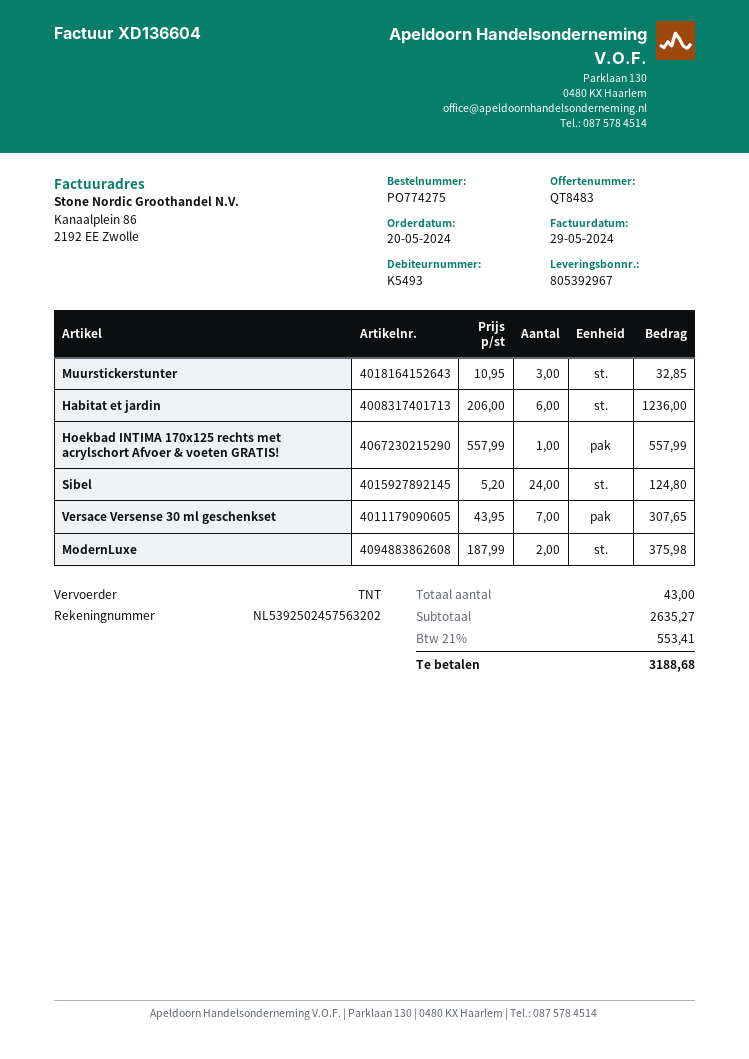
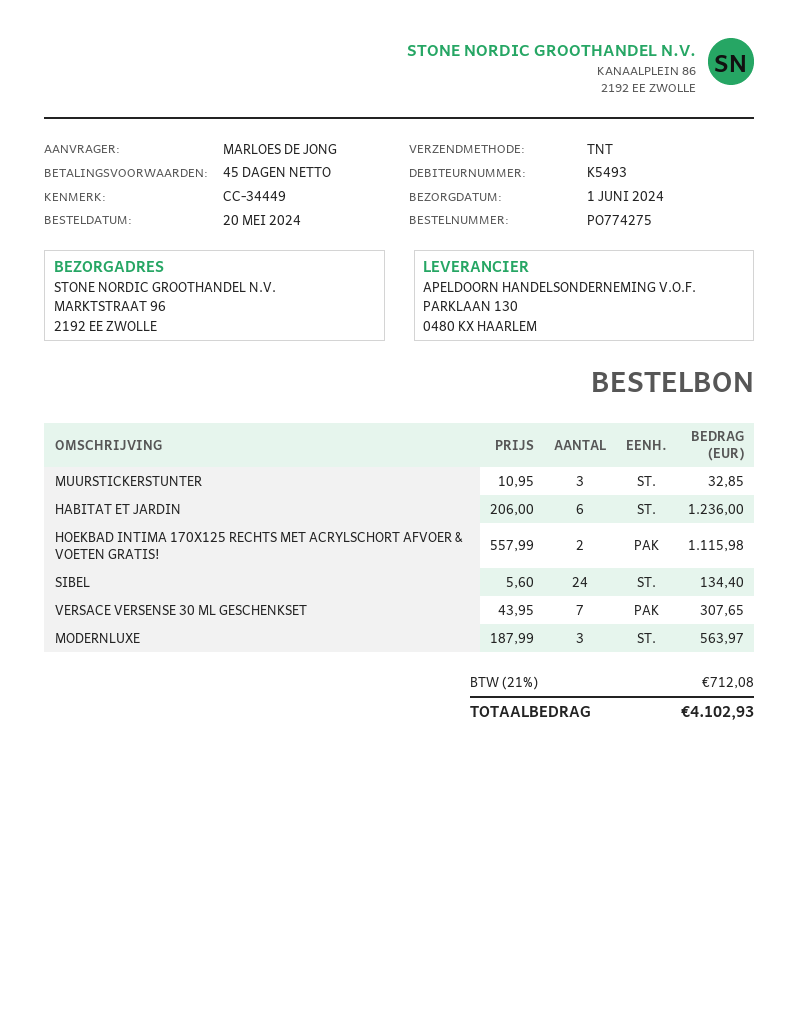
Hoekbad INTIMA 170x125 rechts met acrylschort Afvoer & voeten GRATIS!: 1 x 557.99 = 557.99 -> 2 x 557.99 = 1115.98
Sibel: 24 x 5.20 = 124.80 -> 24 x 5.60 = 134.40
ModernLuxe: 2 x 187.99 = 375.98 -> 3 x 187.99 = 563.97
tax: 21% = 553.41 -> 21% = 712.08
total: 3188.68 -> 4102.93

